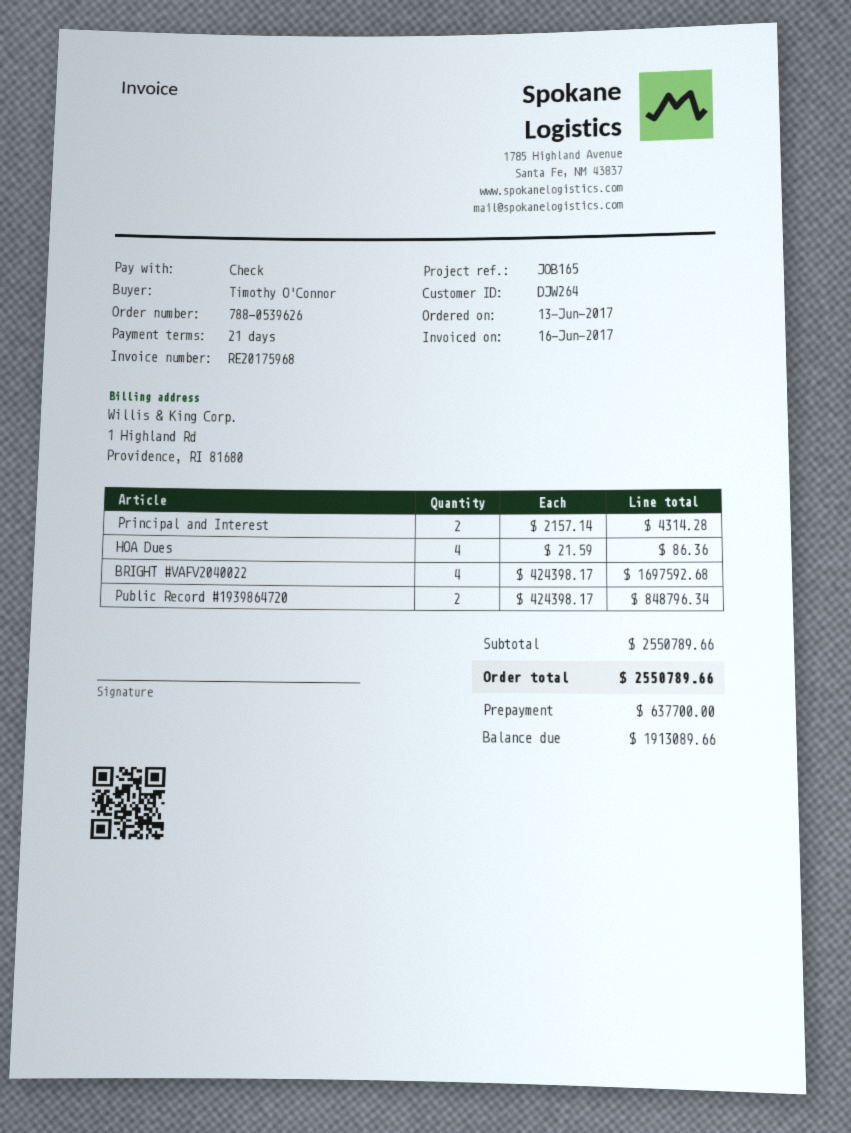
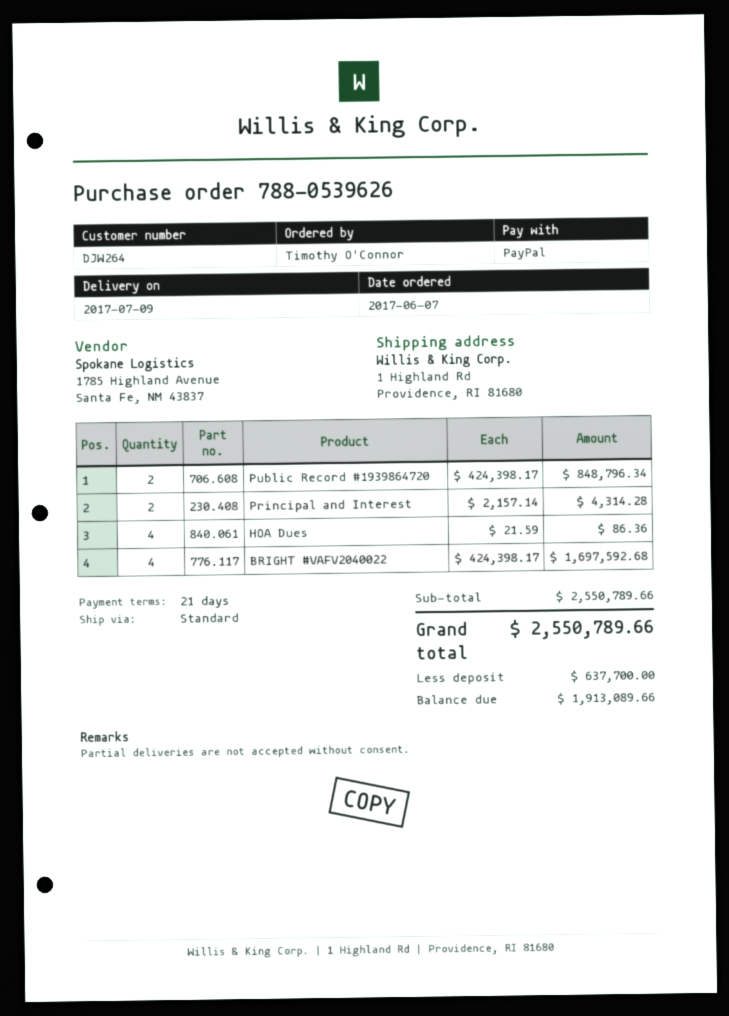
order date: 2017-06-13 -> 2017-06-07
payment method: cheque -> PayPal

